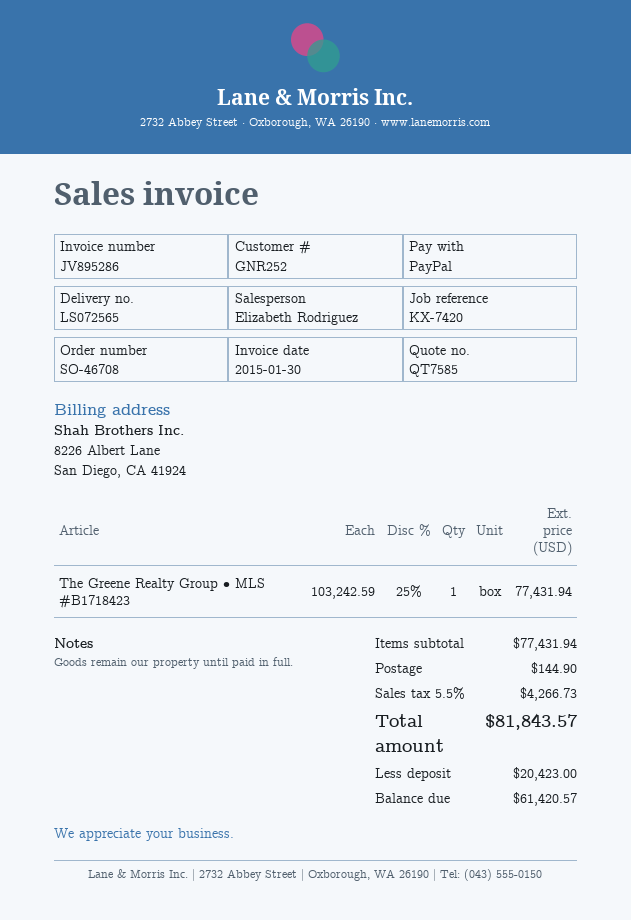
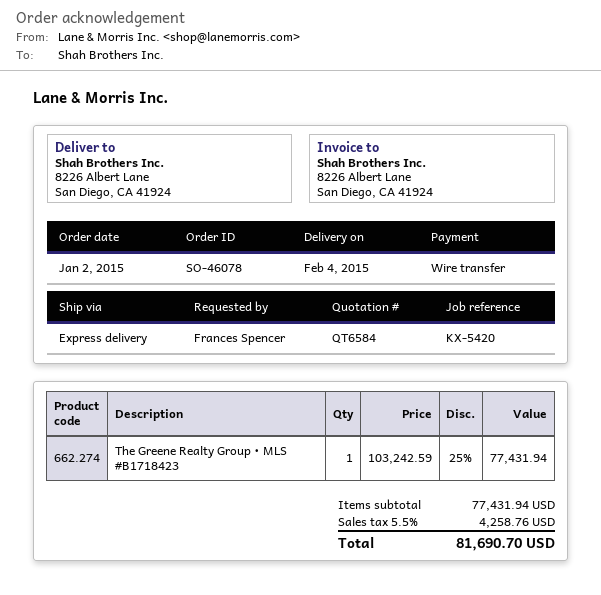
quote number: QT7585 -> QT6584
order number: SO-46708 -> SO-46078
reference: KX-7420 -> KX-5420
payment method: PayPal -> bank transfer
shipping: 144.90 -> none
tax: 5.5% = 4266.73 -> 5.5% = 4258.76
total: 81843.57 -> 81690.70

